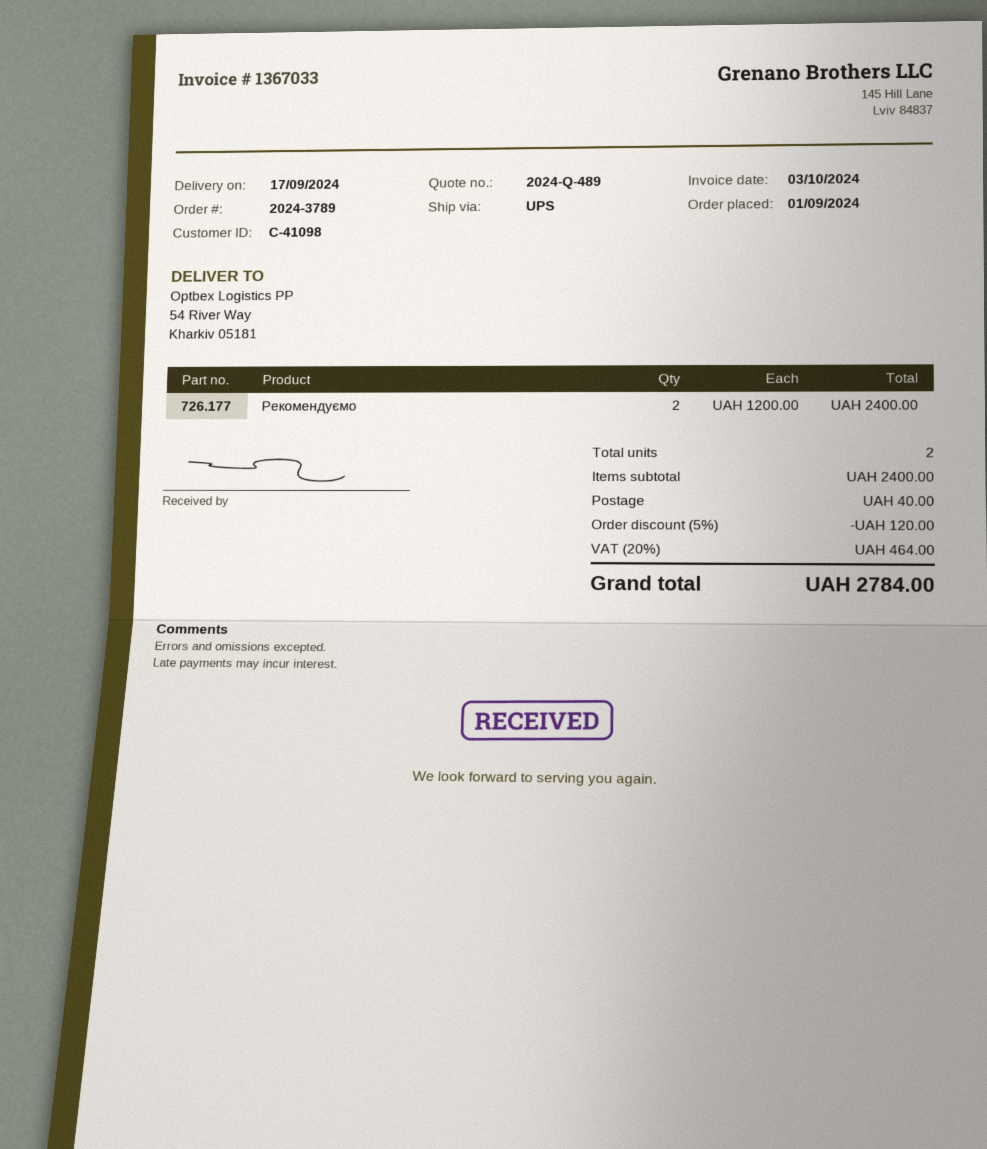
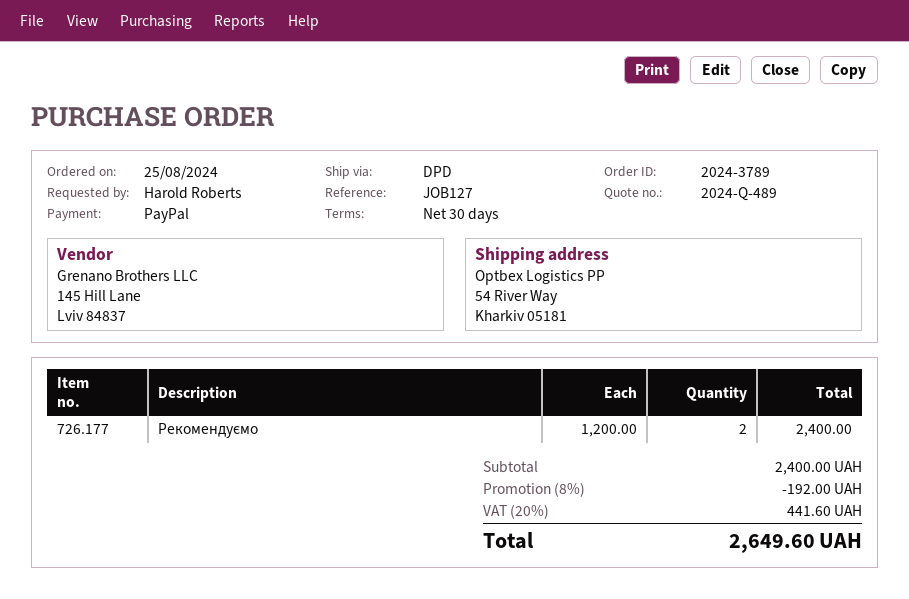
order date: 2024-09-01 -> 2024-08-25
shipping method: UPS -> DPD
discount: 5% = 120.00 -> 8% = 192.00
shipping: 40.00 -> none
tax: 20% = 464.00 -> 20% = 441.60
total: 2784.00 -> 2649.60

